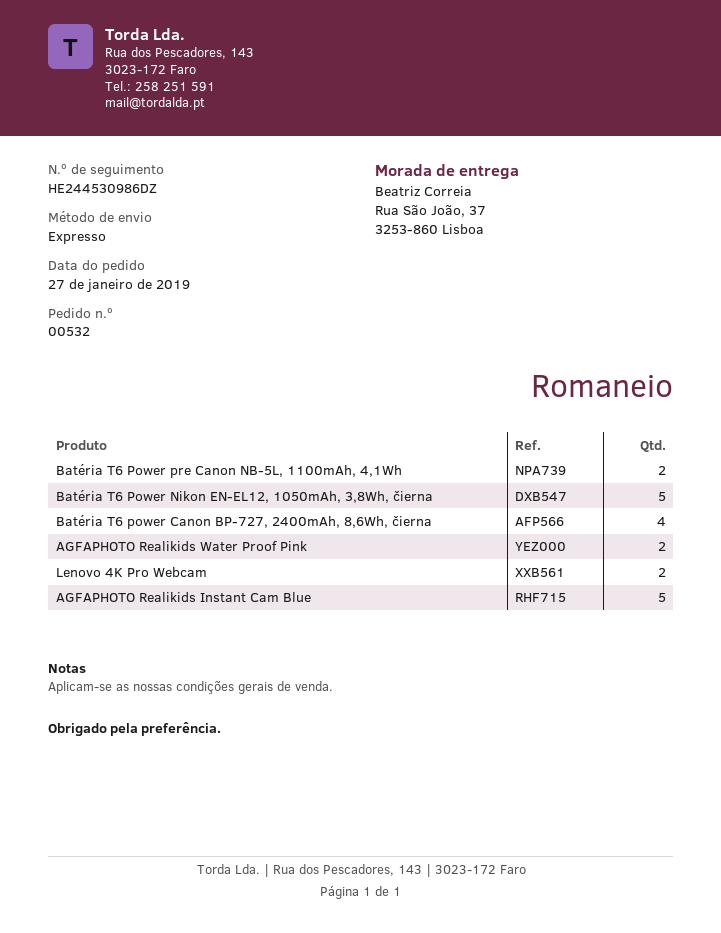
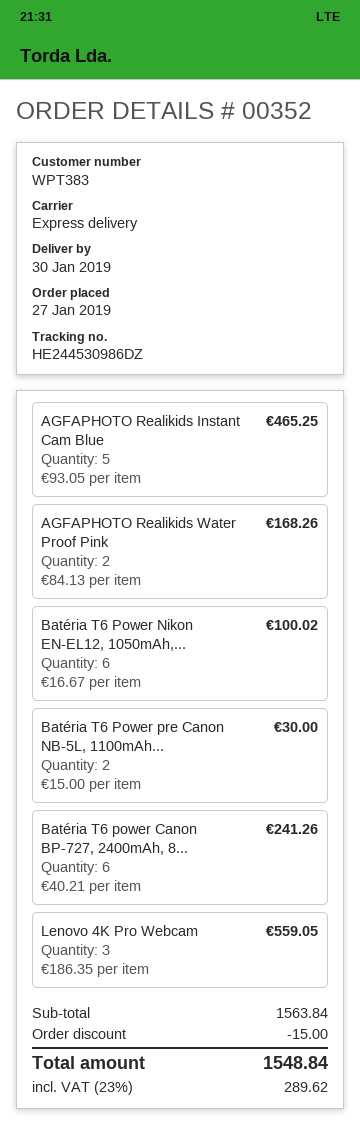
order number: 00532 -> 00352
Batéria T6 Power Nikon EN-EL12, 1050mAh, 3,8Wh, čierna: 5 -> 6
Batéria T6 power Canon BP-727, 2400mAh, 8,6Wh, čierna: 4 -> 6
Lenovo 4K Pro Webcam: 2 -> 3

